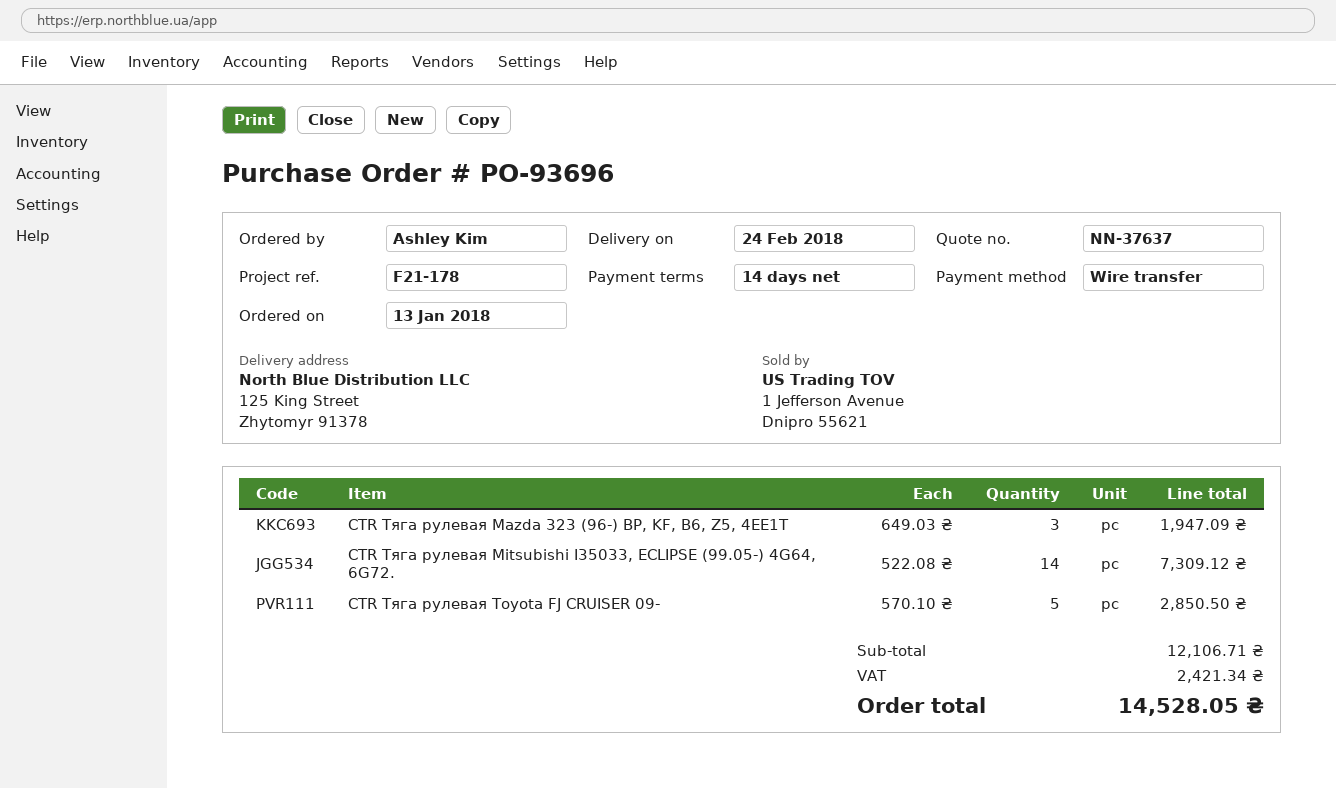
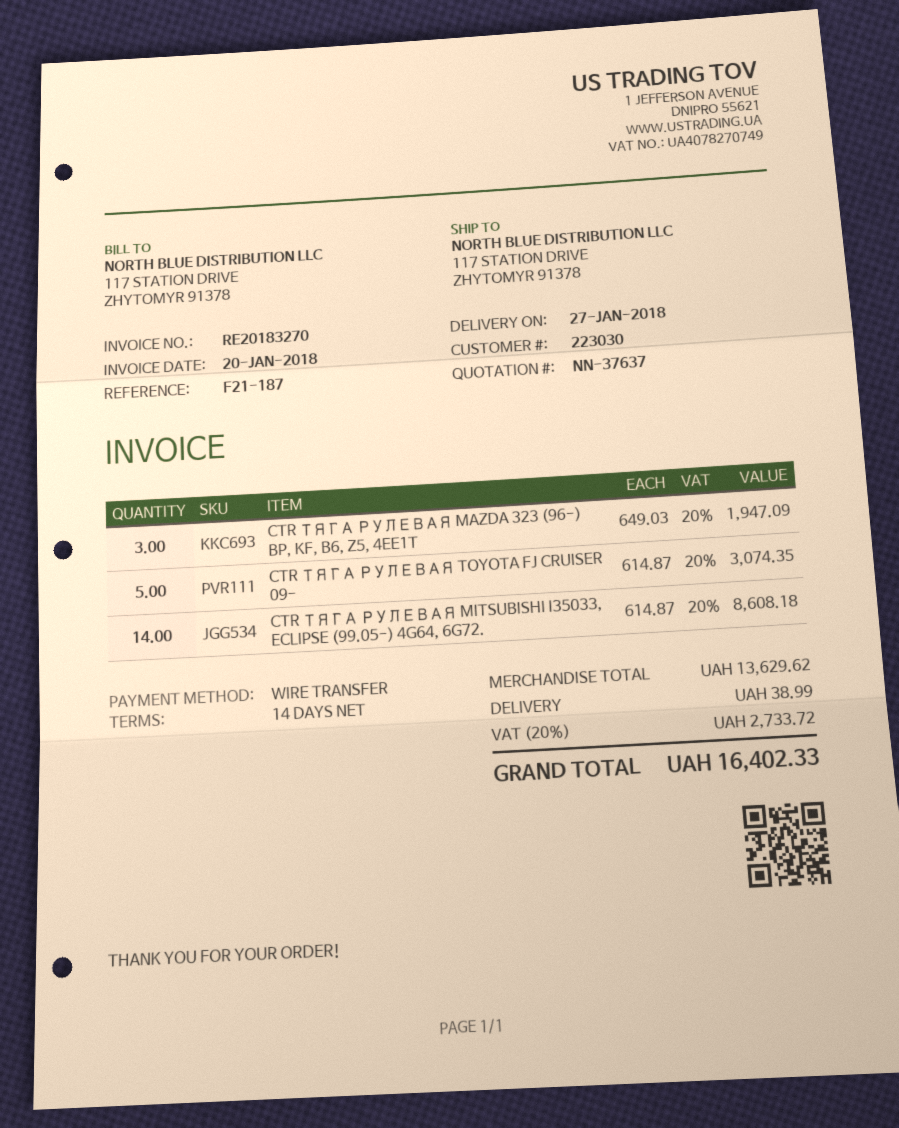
delivery date: 2018-02-24 -> 2018-01-27
reference: F21-178 -> F21-187
ship to: 125 King Street, Zhytomyr 91378 -> 117 STATION DRIVE, ZHYTOMYR 91378
CTR Тяга рулевая Mitsubishi I35033, ECLIPSE (99.05-) 4G64, 6G72.: 14 x 522.08 = 7309.12 -> 14 x 614.87 = 8608.18
CTR Тяга рулевая Toyota FJ CRUISER 09-: 5 x 570.10 = 2850.50 -> 5 x 614.87 = 3074.35
subtotal: 12106.71 -> 13629.62
shipping: none -> 38.99
tax: 2421.34 -> 2733.72
total: 14528.05 -> 16402.33

